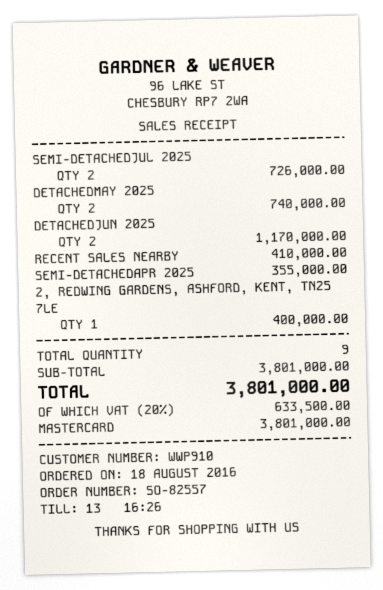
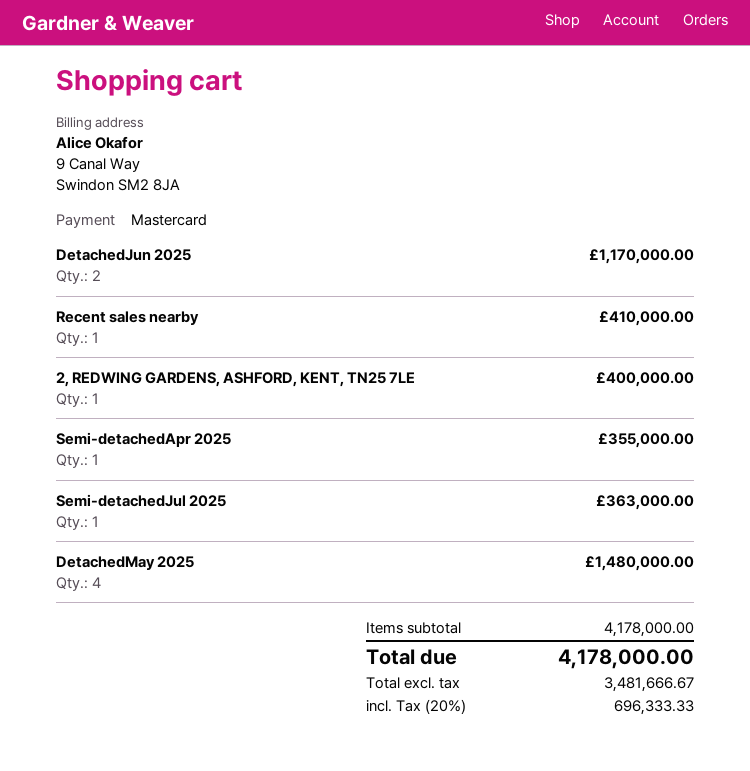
SEMI-DETACHEDJUL 2025: 2 for 726000.00 -> 1 for 363000.00
DETACHEDMAY 2025: 2 for 740000.00 -> 4 for 1480000.00
subtotal: 3801000.00 -> 4178000.00
tax: 20% = 633500.00 -> 20% = 696333.33
total: 3801000.00 -> 4178000.00

